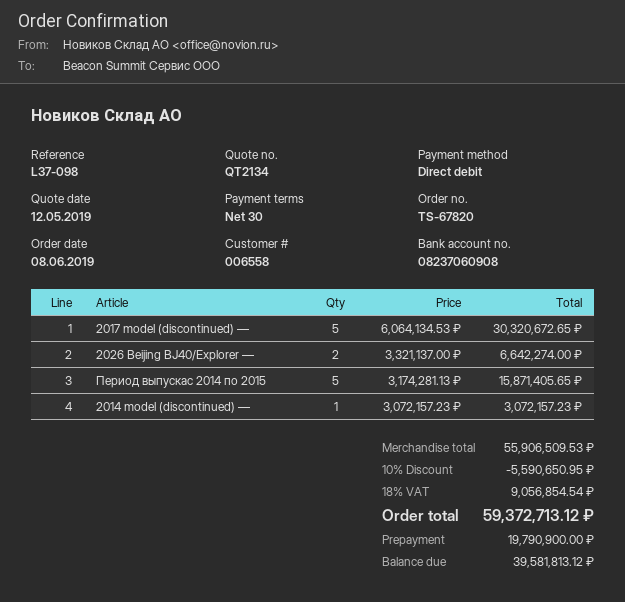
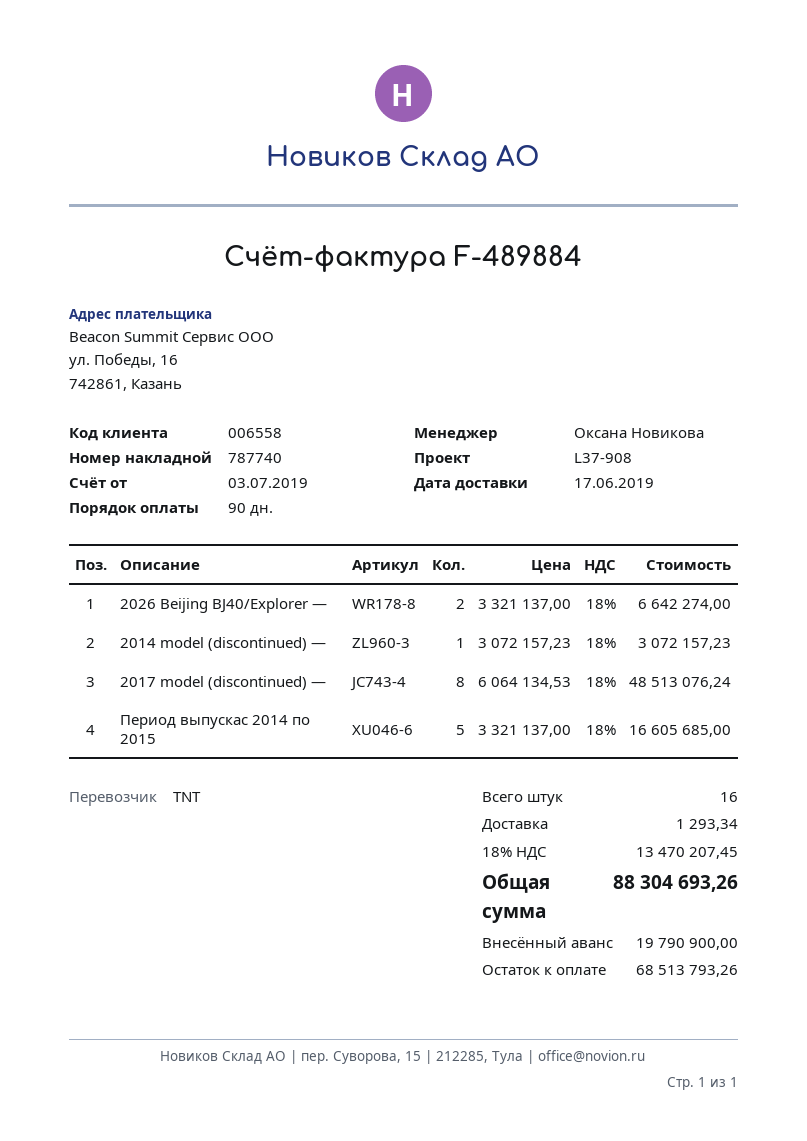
payment terms: 30 days -> 90 days
reference: L37-098 -> L37-908
2017 model (discontinued) —: 5 x 6064134.53 = 30320672.65 -> 8 x 6064134.53 = 48513076.24
Период выпускас 2014 по 2015: 5 x 3174281.13 = 15871405.65 -> 5 x 3321137.00 = 16605685.00
discount: 10% = 5590650.95 -> none
shipping: none -> 1293.34
tax: 18% = 9056854.54 -> 18% = 13470207.45
total: 59372713.12 -> 88304693.26
balance: 39581813.12 -> 68513793.26

